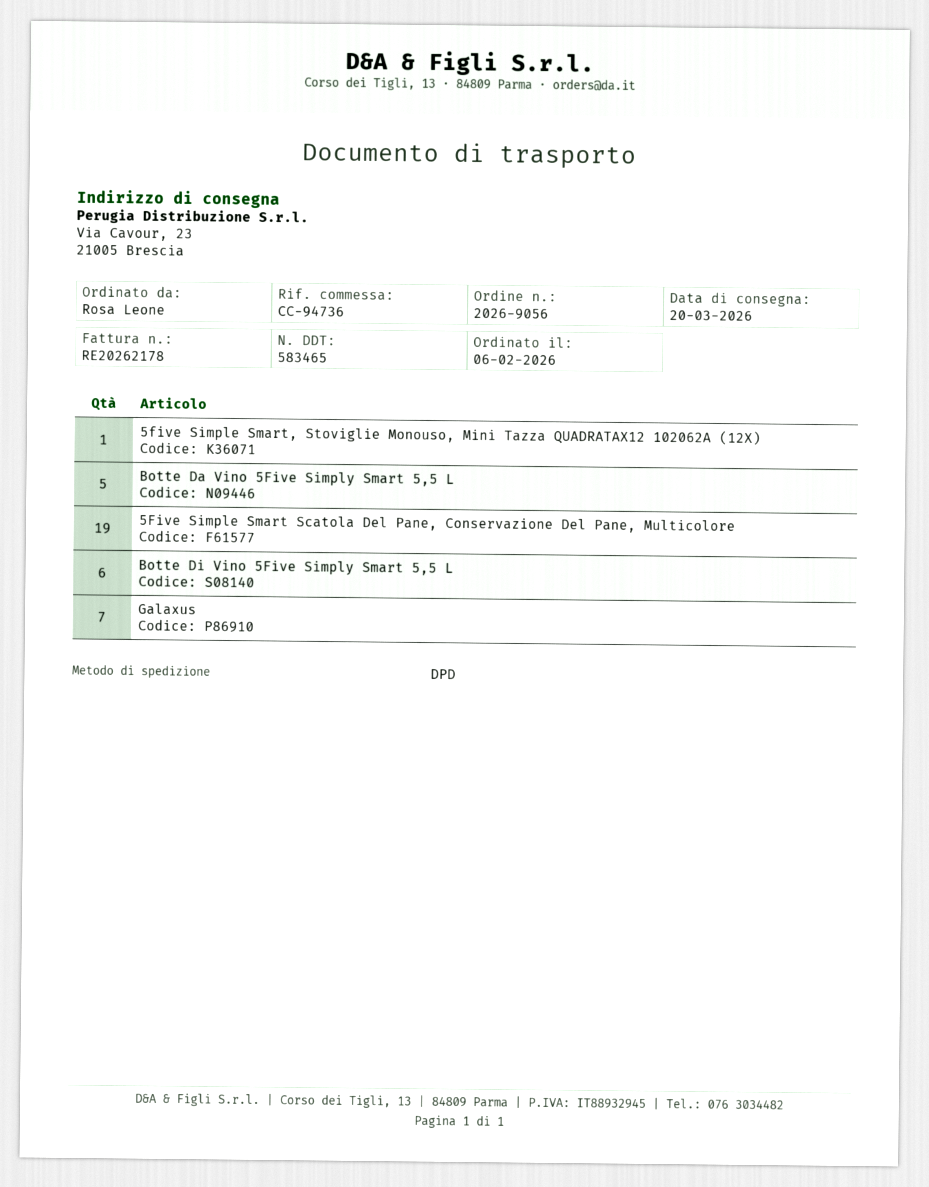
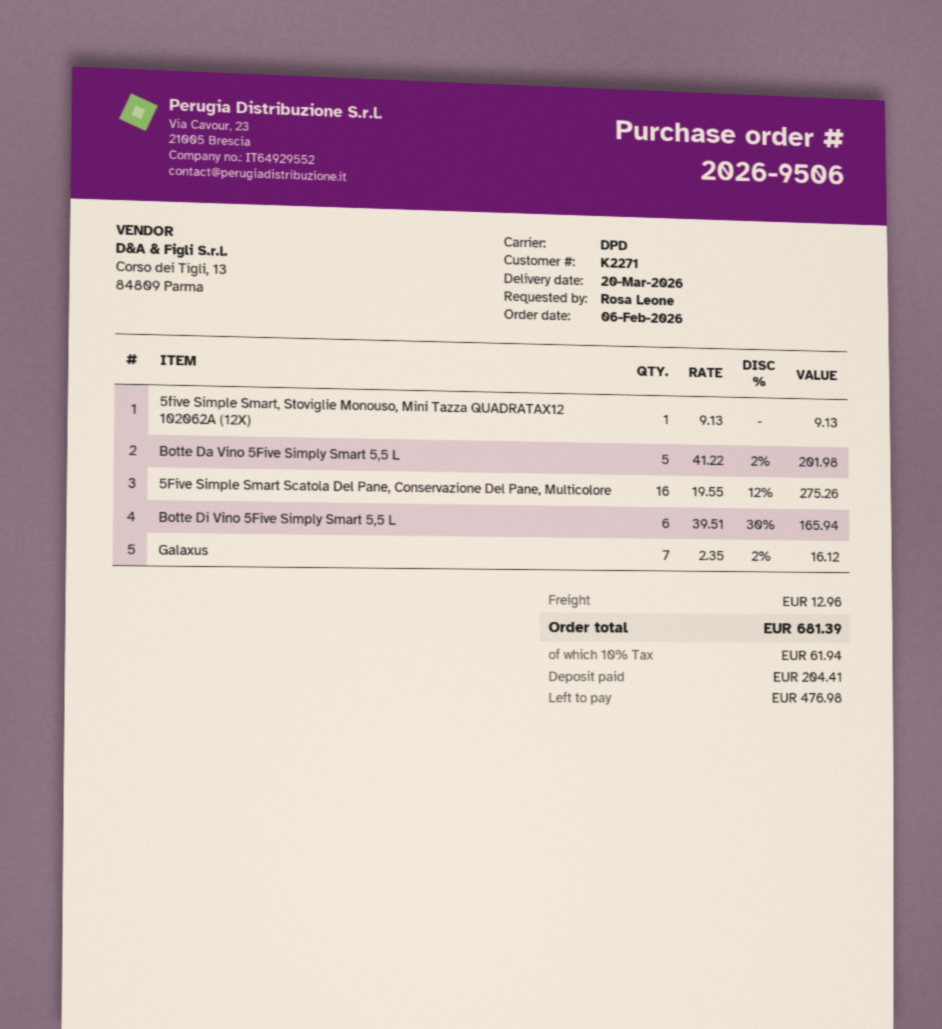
order number: 2026-9056 -> 2026-9506
5Five Simple Smart Scatola Del Pane, Conservazione Del Pane, Multicolore: 19 -> 16

